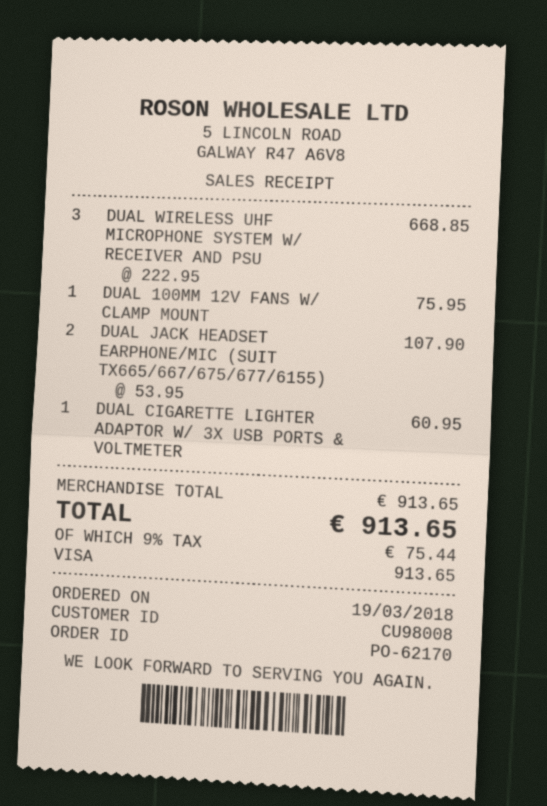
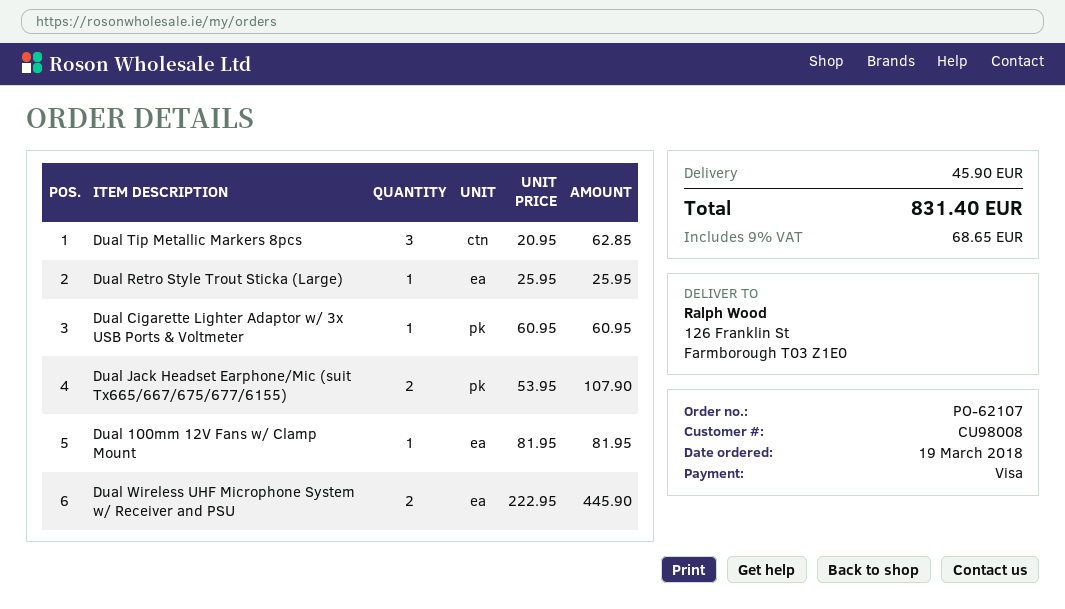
order number: PO-62170 -> PO-62107
DUAL WIRELESS UHF MICROPHONE SYSTEM W/ RECEIVER AND PSU: 3 x 222.95 = 668.85 -> 2 x 222.95 = 445.90
DUAL 100MM 12V FANS W/ CLAMP MOUNT: 1 x 75.95 = 75.95 -> 1 x 81.95 = 81.95
Dual Tip Metallic Markers 8pcs: none -> 3 x 20.95 = 62.85
Dual Retro Style Trout Sticka (Large): none -> 1 x 25.95 = 25.95
shipping: none -> 45.90
tax: 9% = 75.44 -> 9% = 68.65
total: 913.65 -> 831.40

